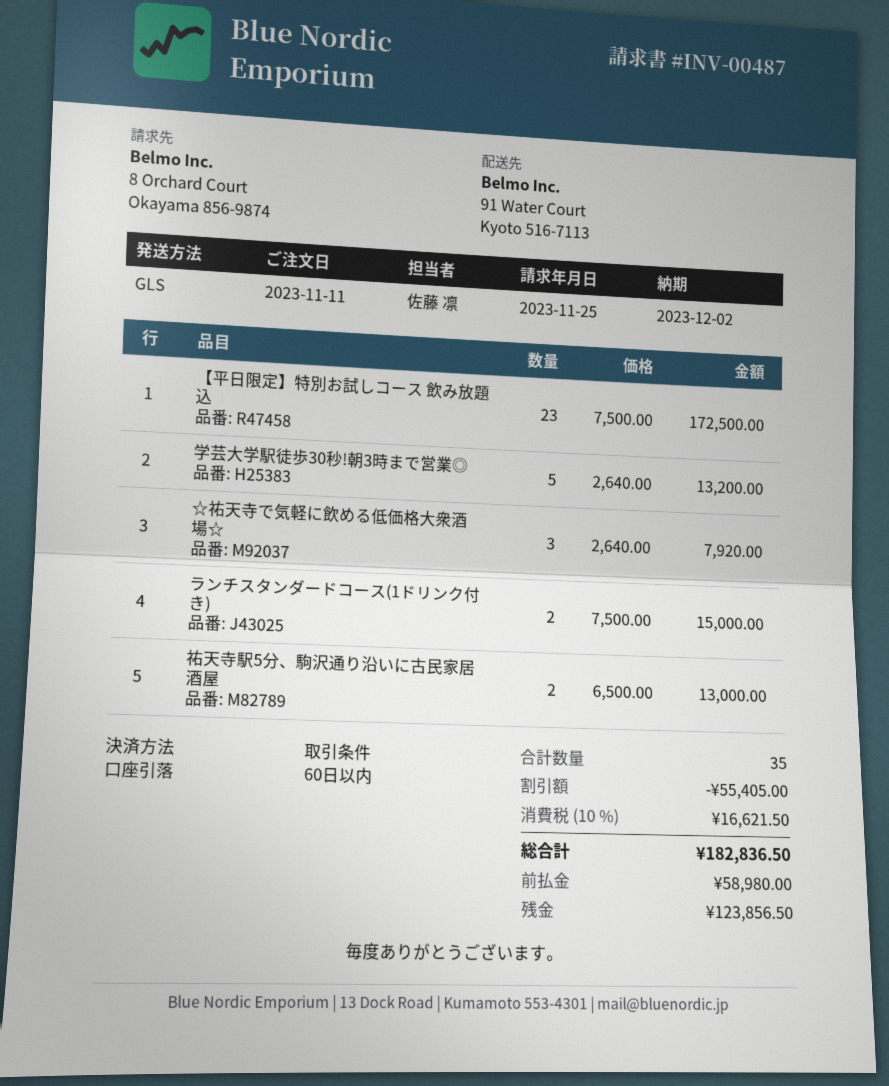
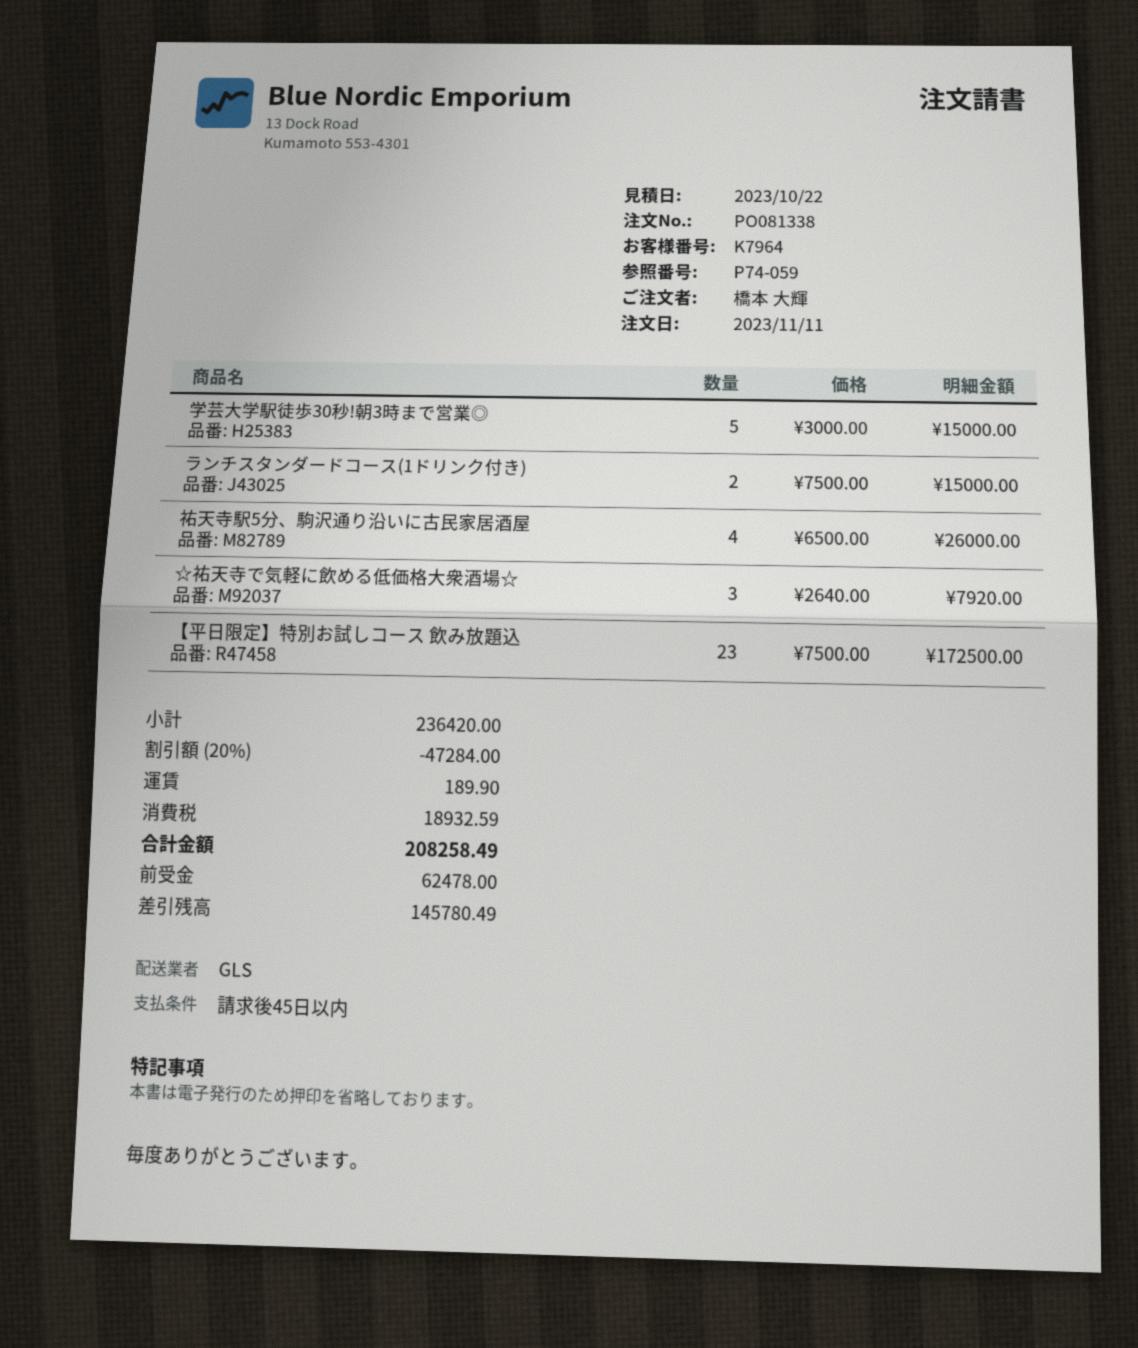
payment terms: 60 days -> 45 days
学芸大学駅徒歩30秒!朝3時まで営業◎: 5 x 2640.00 = 13200.00 -> 5 x 3000.00 = 15000.00
祐天寺駅5分、駒沢通り沿いに古民家居酒屋: 2 x 6500.00 = 13000.00 -> 4 x 6500.00 = 26000.00
discount: 55405.00 -> 47284.00
shipping: none -> 189.90
tax: 16621.50 -> 18932.59
total: 182836.50 -> 208258.49
deposit: 58980.00 -> 62478.00
balance: 123856.50 -> 145780.49

